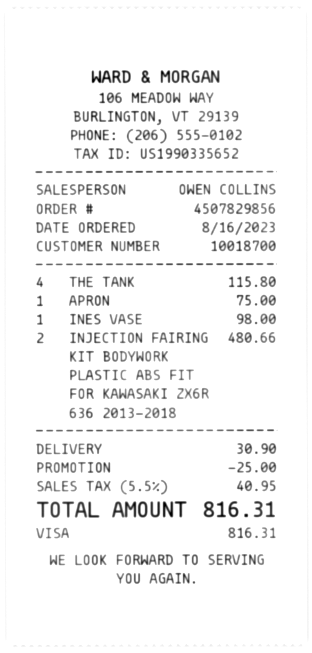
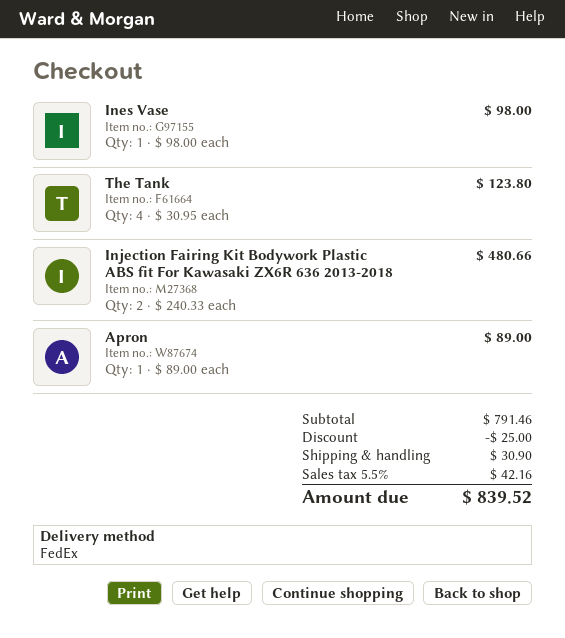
THE TANK: 4 for 115.80 -> 4 for 123.80
APRON: 1 for 75.00 -> 1 for 89.00
tax: 5.5% = 40.95 -> 5.5% = 42.16
total: 816.31 -> 839.52

